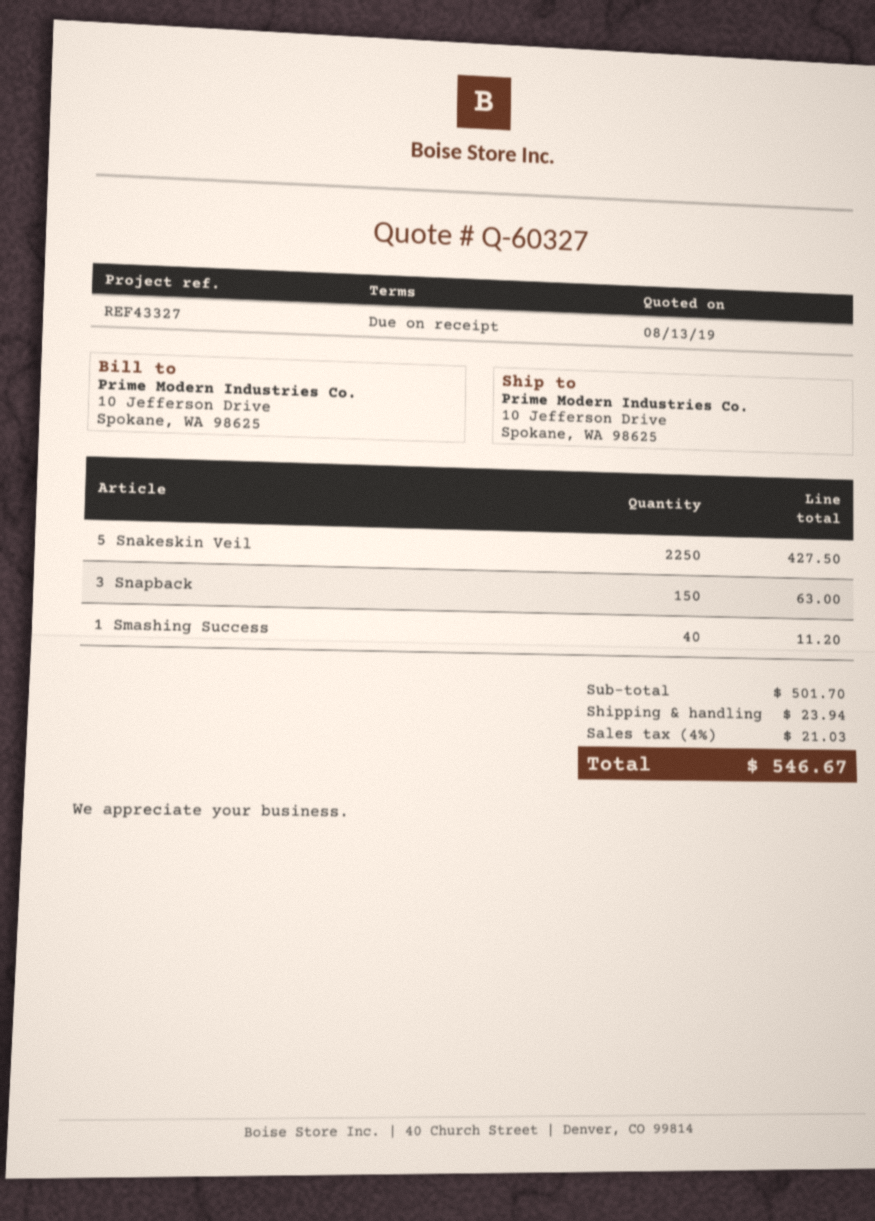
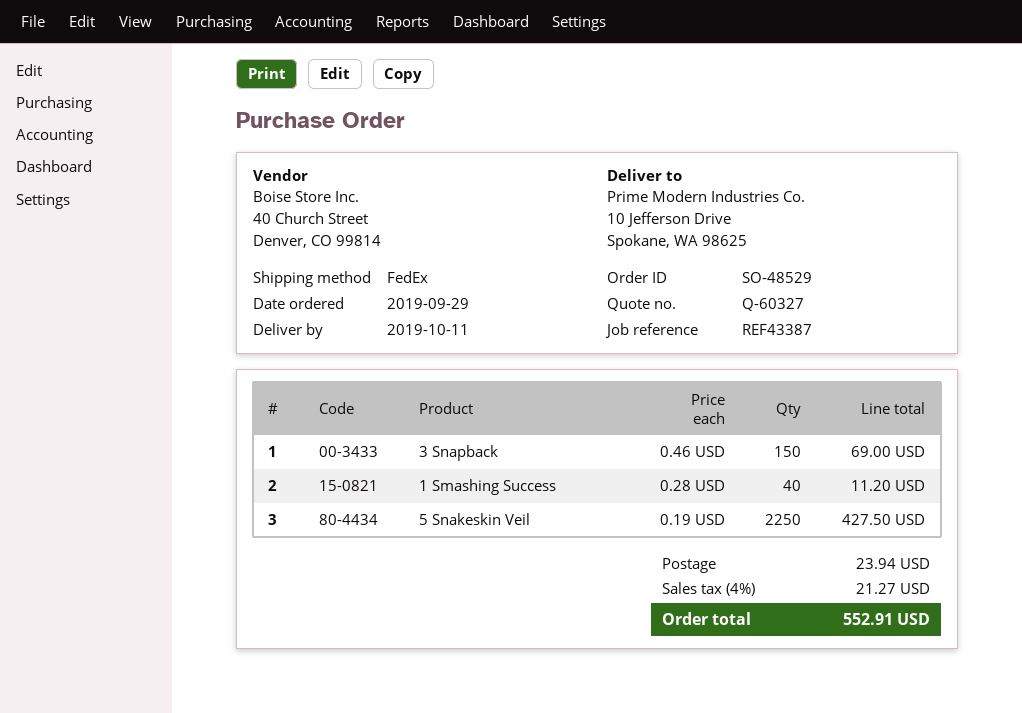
reference: REF43327 -> REF43387
3 Snapback: 150 for 63.00 -> 150 for 69.00
tax: 4% = 21.03 -> 4% = 21.27
total: 546.67 -> 552.91

